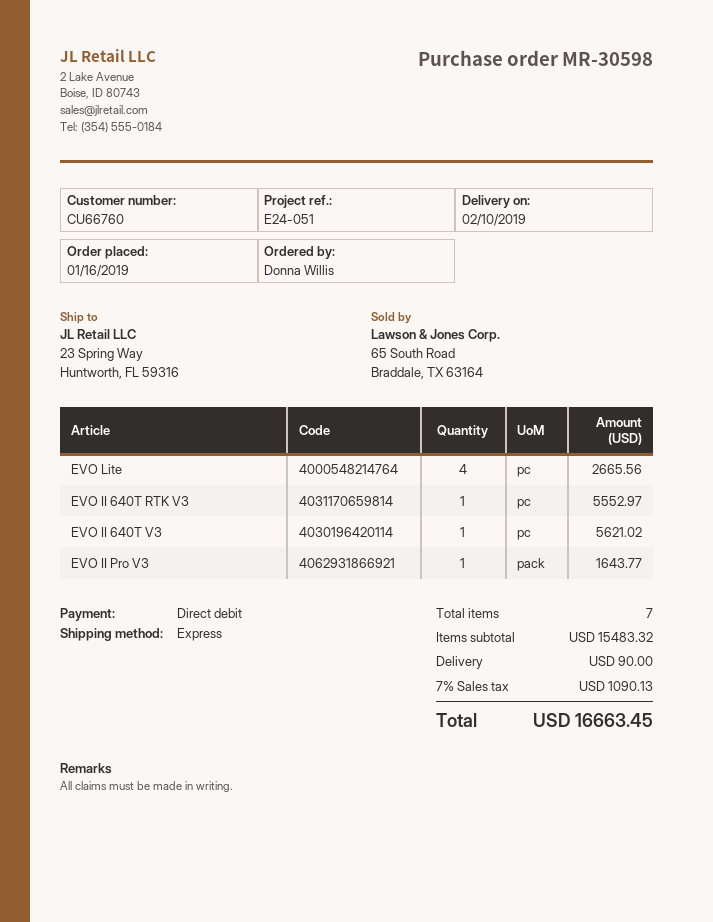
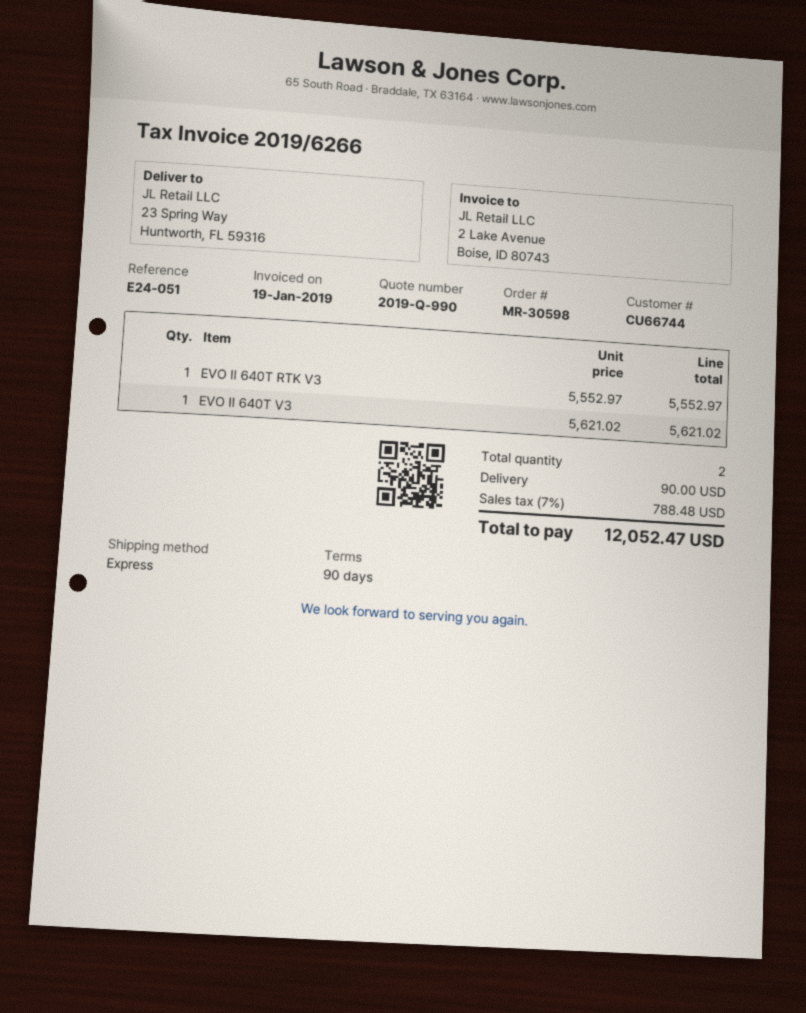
customer number: CU66760 -> CU66744
EVO Lite: 4 for 2665.56 -> none
EVO Ⅱ Pro V3: 1 for 1643.77 -> none
total quantity: 7 -> 2
tax: 7% = 1090.13 -> 7% = 788.48
total: 16663.45 -> 12052.47

